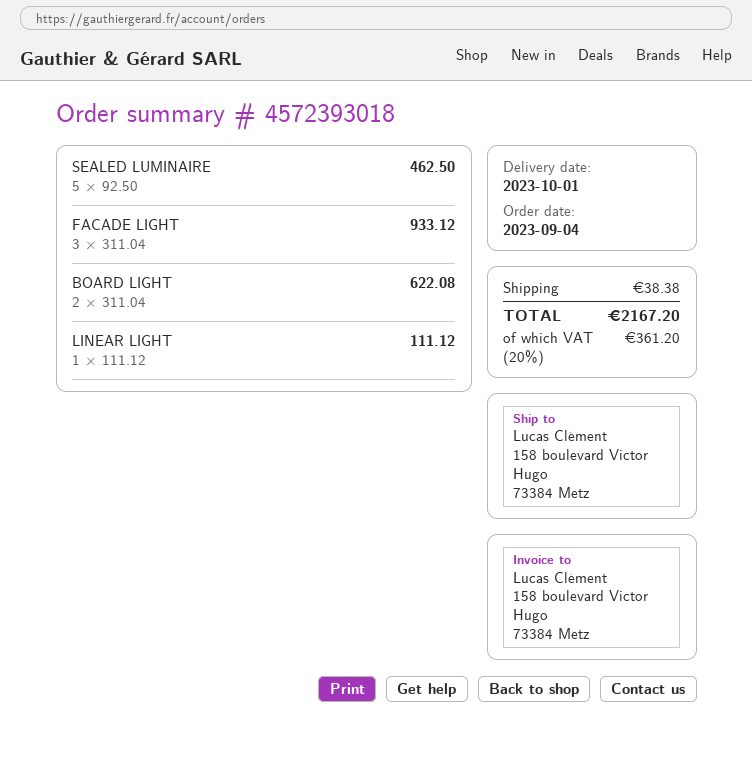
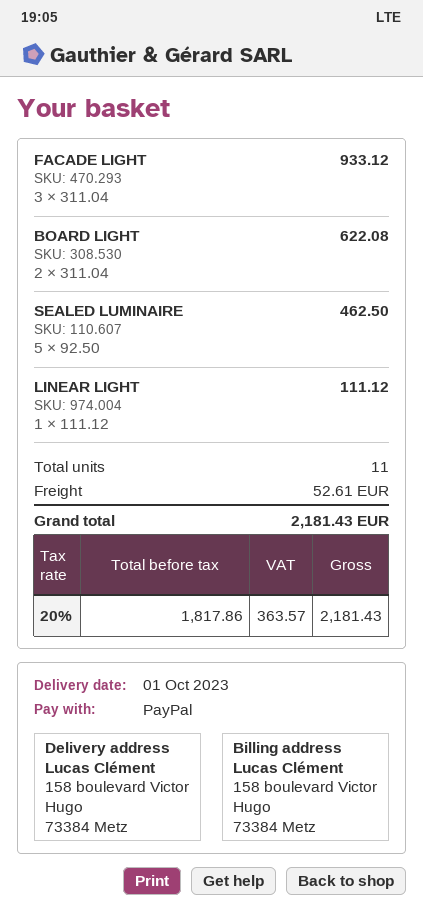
shipping: 38.38 -> 52.61
tax: 20% = 361.20 -> 20% = 363.57
total: 2167.20 -> 2181.43

